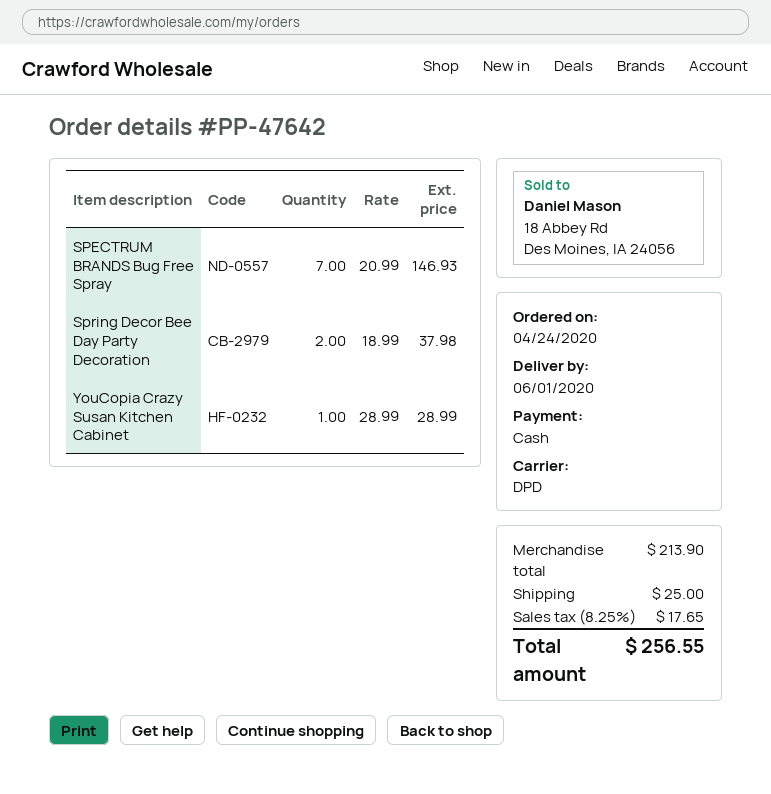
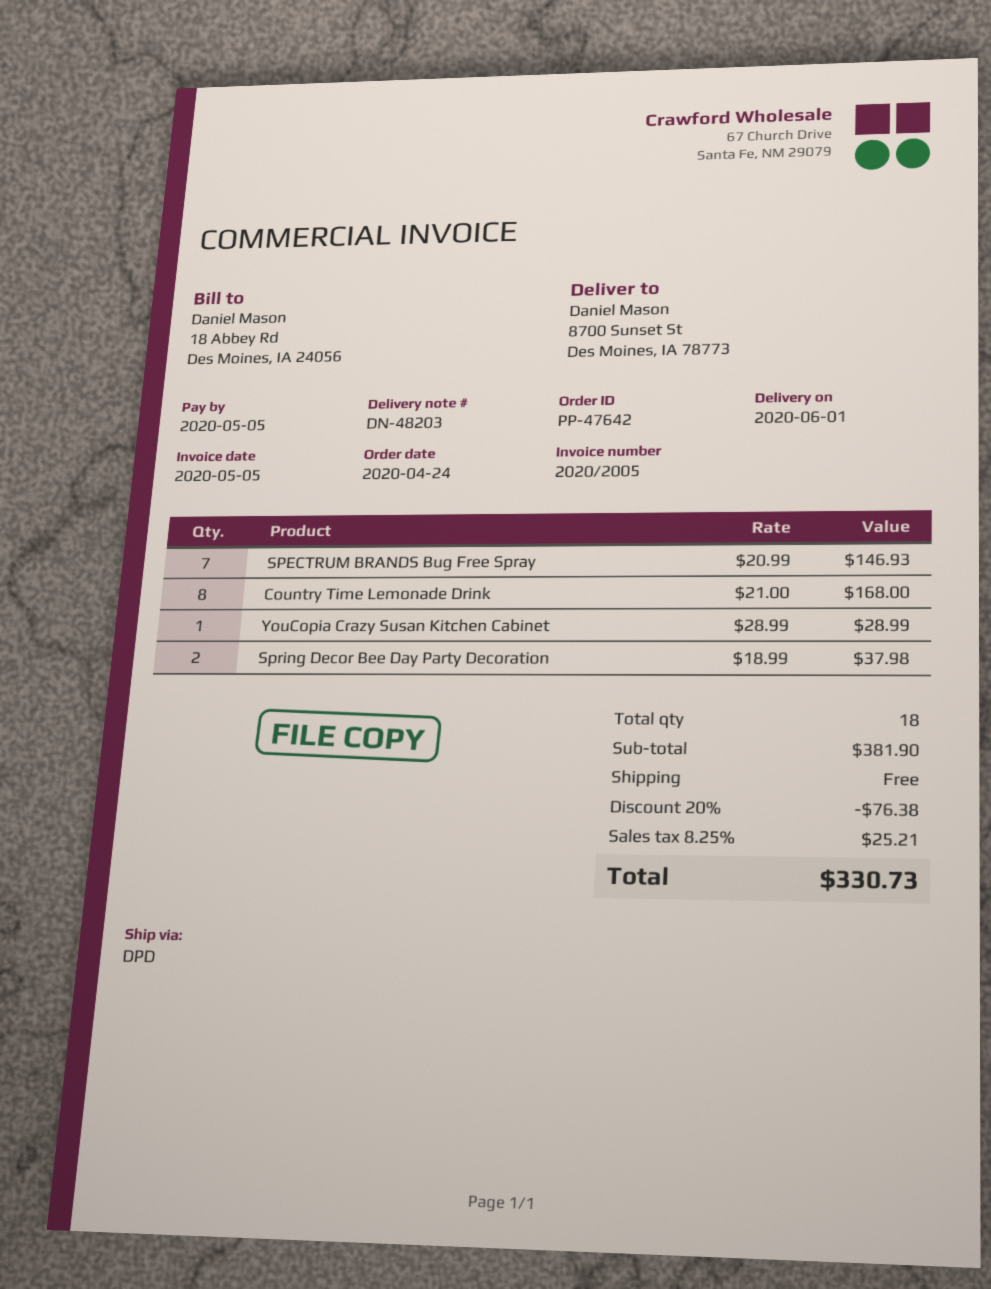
Country Time Lemonade Drink: none -> 8 x 21.00 = 168.00
subtotal: 213.90 -> 381.90
discount: none -> 20% = 76.38
shipping: 25.00 -> 0.00
tax: 8.25% = 17.65 -> 8.25% = 25.21
total: 256.55 -> 330.73

